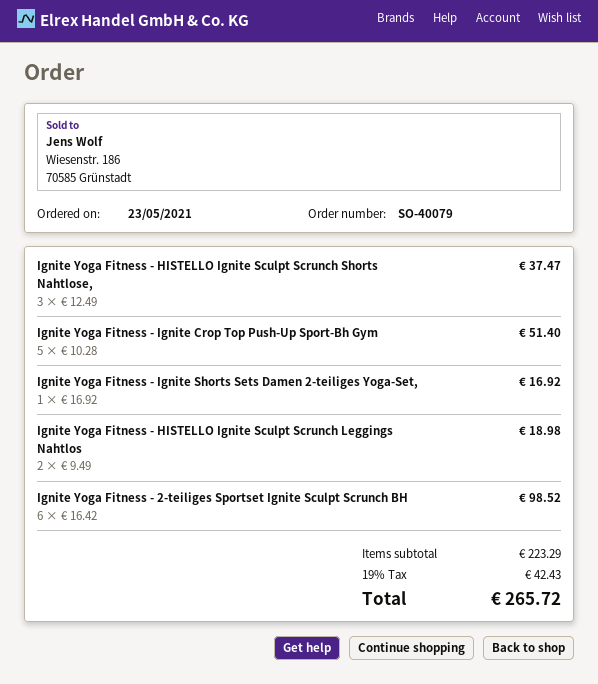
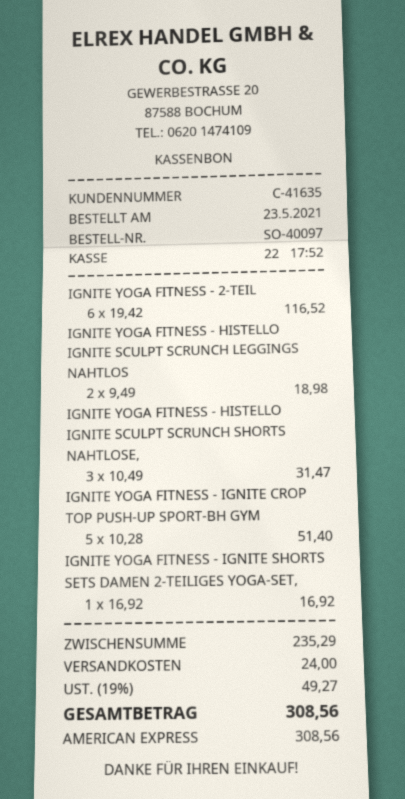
order number: SO-40079 -> SO-40097
Ignite Yoga Fitness - HISTELLO Ignite Sculpt Scrunch Shorts Nahtlose,: 3 x 12.49 = 37.47 -> 3 x 10.49 = 31.47
Ignite Yoga Fitness - 2-teiliges Sportset Ignite Sculpt Scrunch BH: 6 x 16.42 = 98.52 -> 6 x 19.42 = 116.52
subtotal: 223.29 -> 235.29
shipping: none -> 24.00
tax: 19% = 42.43 -> 19% = 49.27
total: 265.72 -> 308.56

